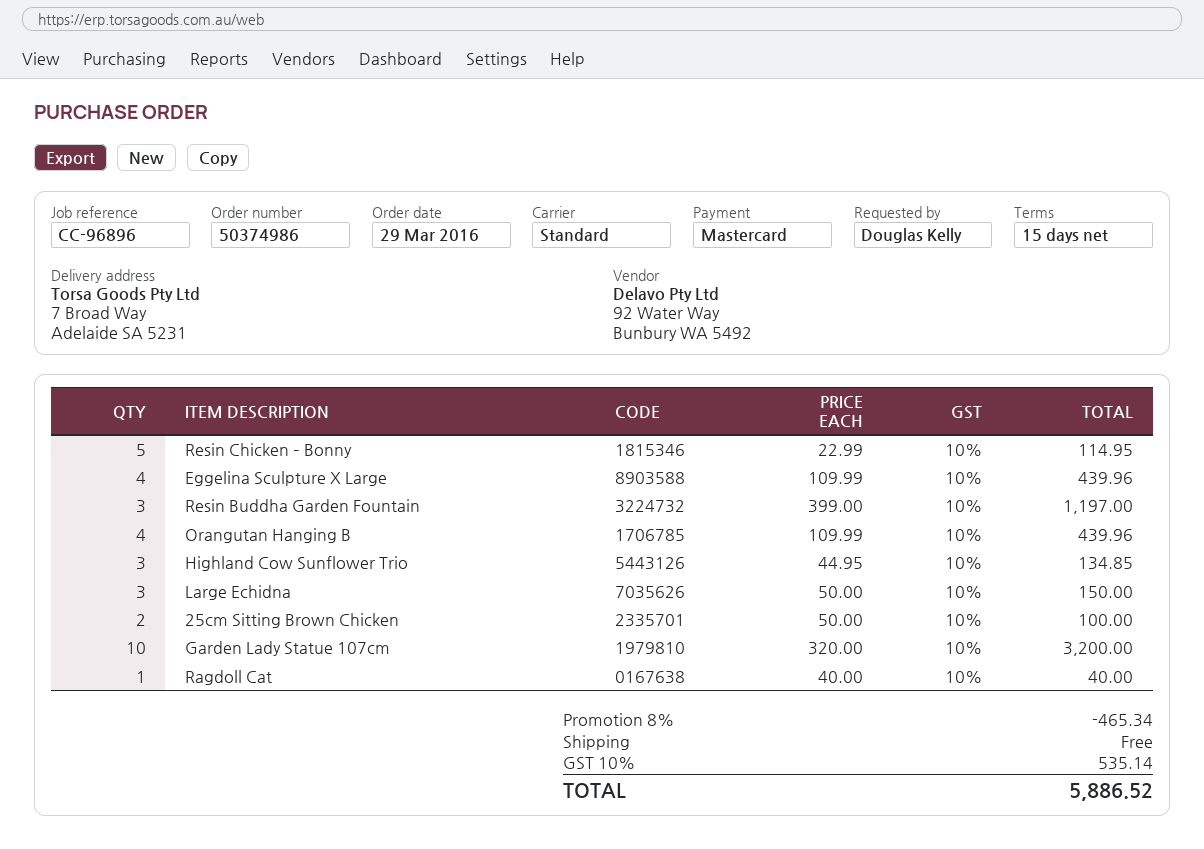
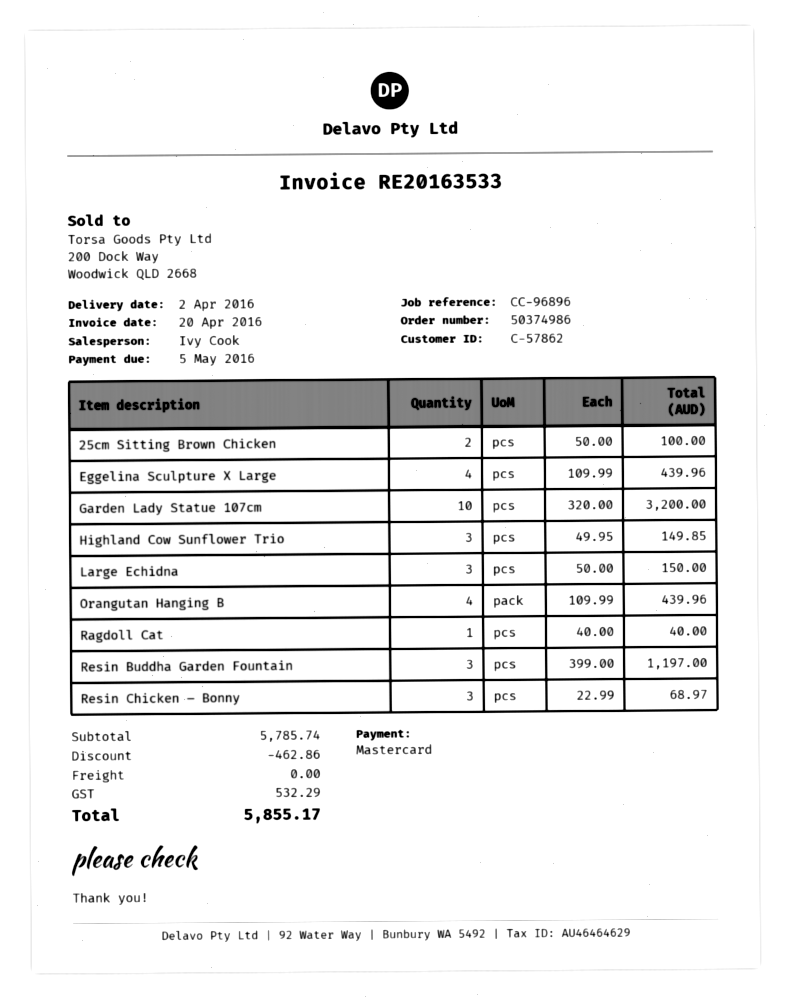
Resin Chicken – Bonny: 5 x 22.99 = 114.95 -> 3 x 22.99 = 68.97
Highland Cow Sunflower Trio: 3 x 44.95 = 134.85 -> 3 x 49.95 = 149.85
discount: 465.34 -> 462.86
tax: 535.14 -> 532.29
total: 5886.52 -> 5855.17

